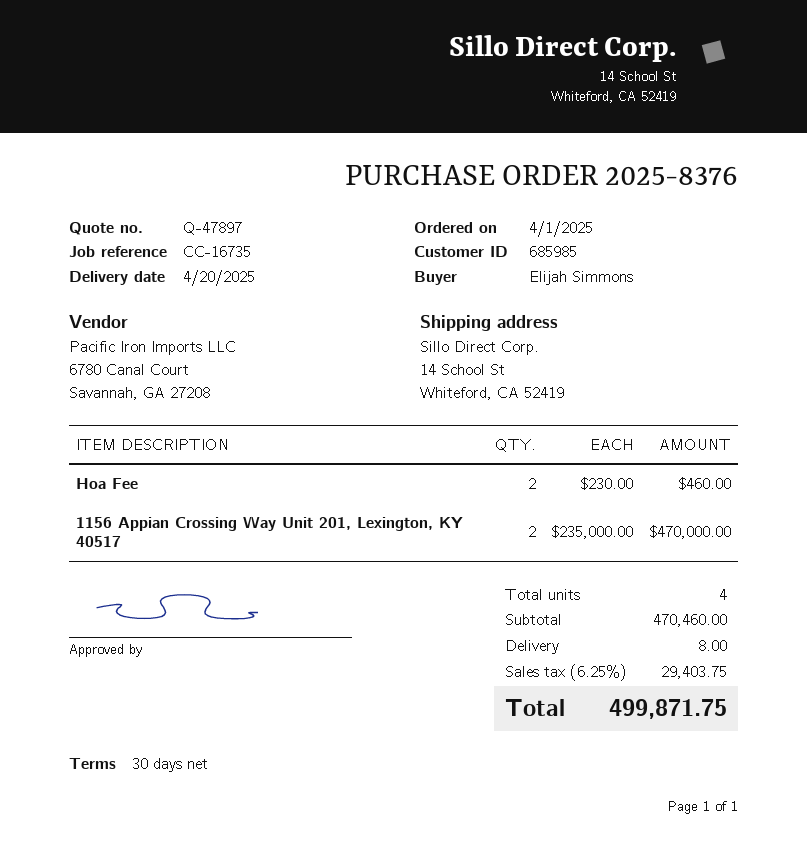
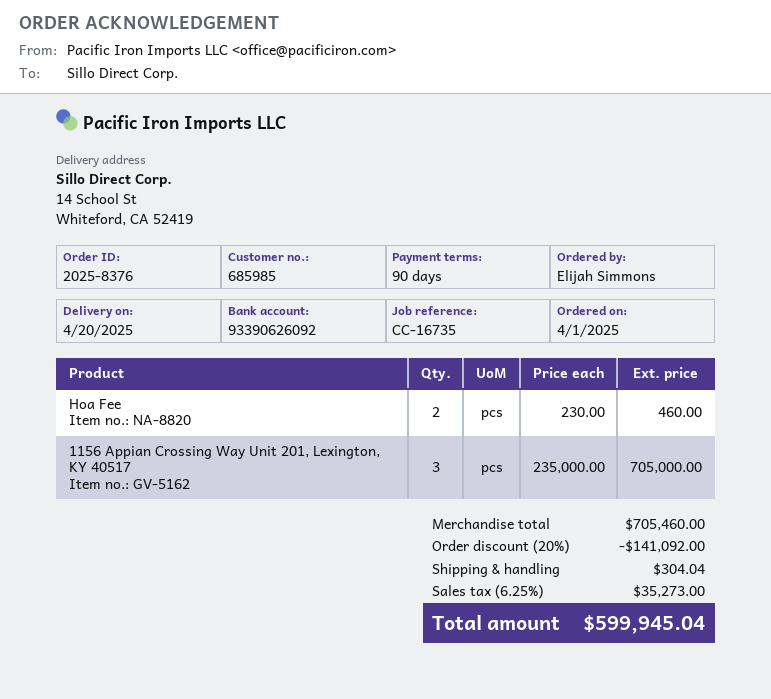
payment terms: 30 days -> 90 days
1156 Appian Crossing Way Unit 201, Lexington, KY 40517: 2 x 235000.00 = 470000.00 -> 3 x 235000.00 = 705000.00
subtotal: 470460.00 -> 705460.00
discount: none -> 20% = 141092.00
shipping: 8.00 -> 304.04
tax: 6.25% = 29403.75 -> 6.25% = 35273.00
total: 499871.75 -> 599945.04

